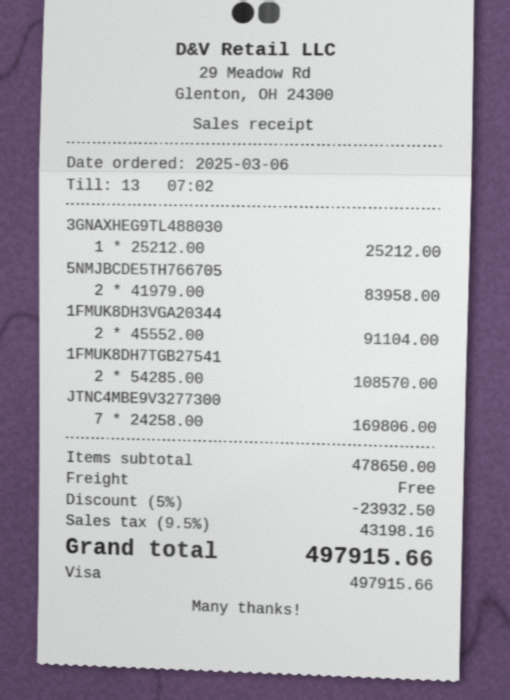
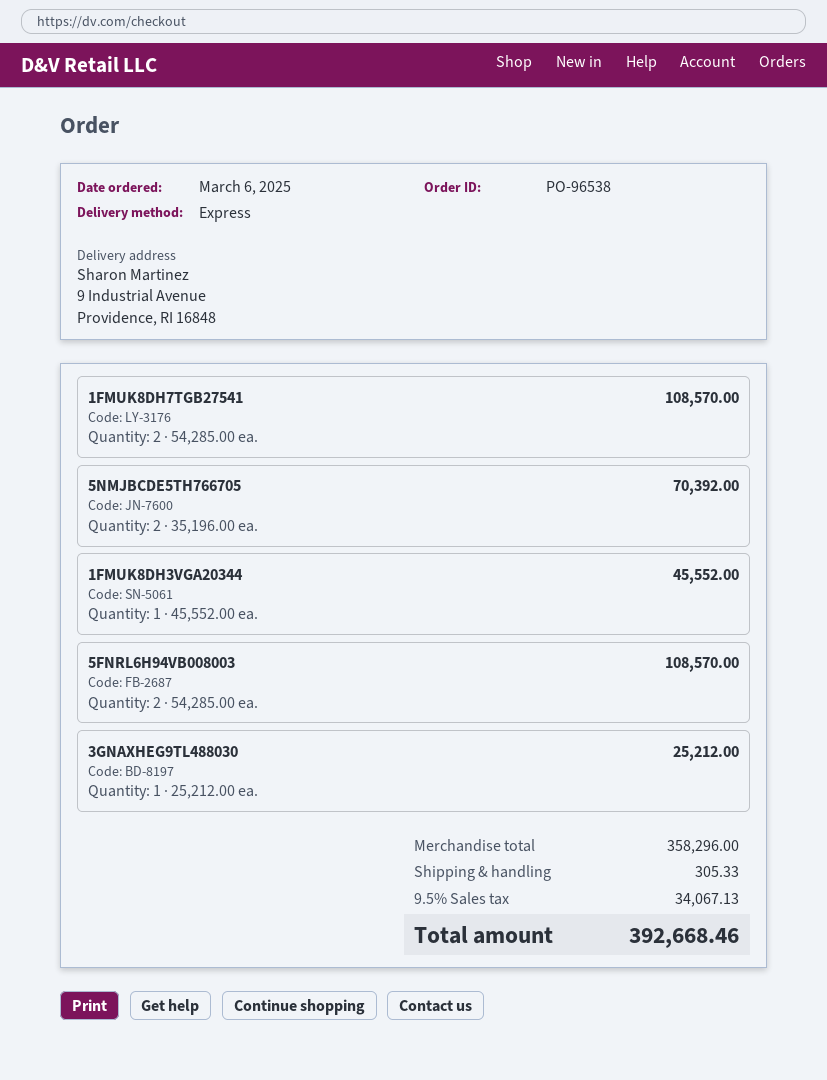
5NMJBCDE5TH766705: 2 x 41979.00 = 83958.00 -> 2 x 35196.00 = 70392.00
1FMUK8DH3VGA20344: 2 x 45552.00 = 91104.00 -> 1 x 45552.00 = 45552.00
JTNC4MBE9V3277300: 7 x 24258.00 = 169806.00 -> none
5FNRL6H94VB008003: none -> 2 x 54285.00 = 108570.00
subtotal: 478650.00 -> 358296.00
discount: 5% = 23932.50 -> none
shipping: 0.00 -> 305.33
tax: 9.5% = 43198.16 -> 9.5% = 34067.13
total: 497915.66 -> 392668.46

